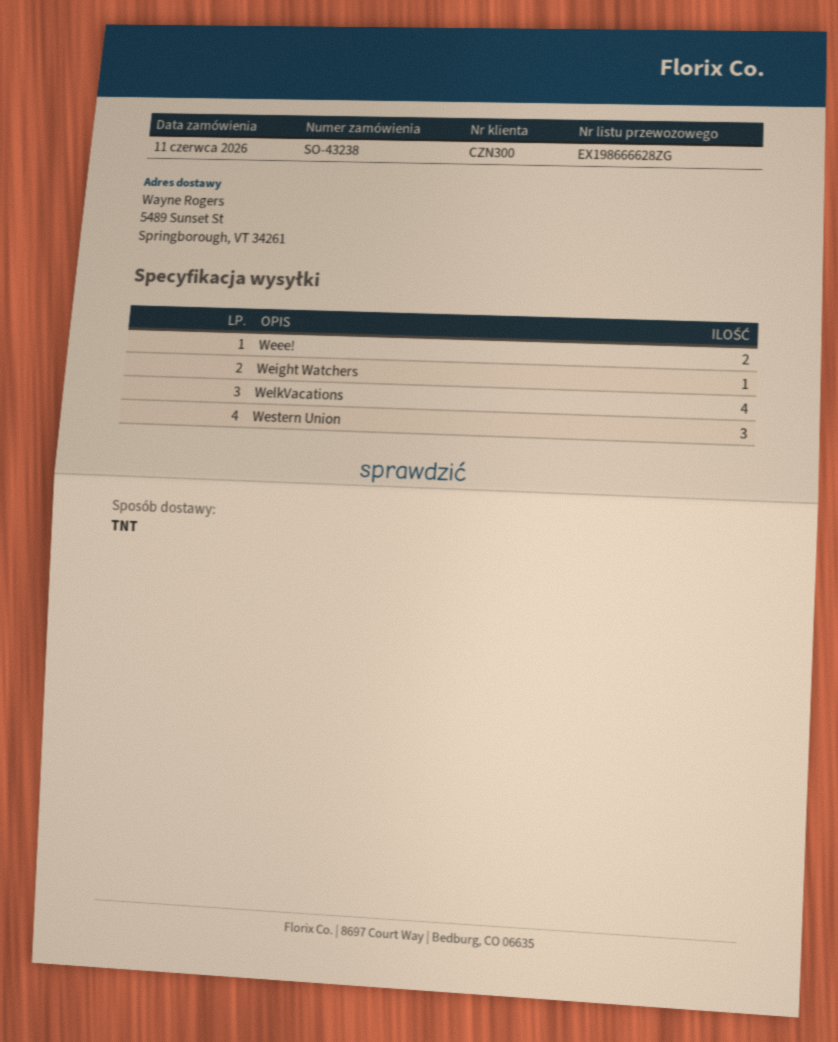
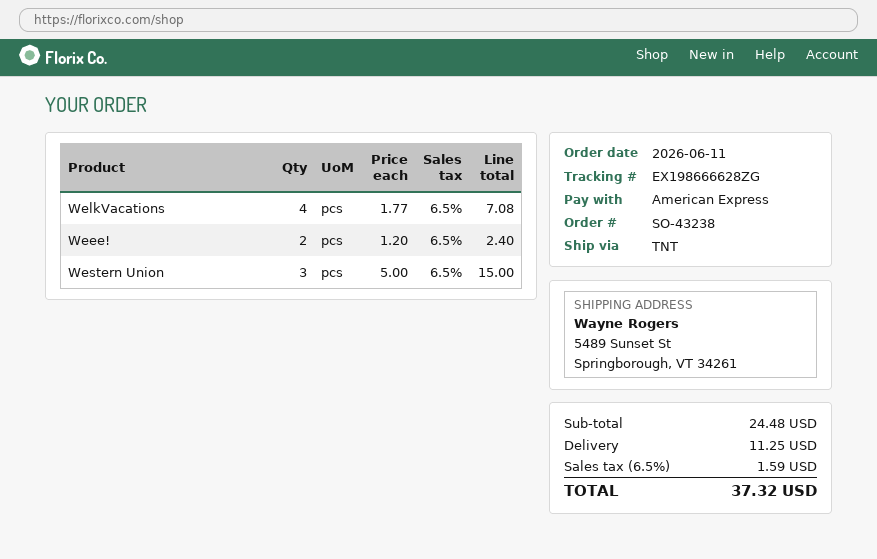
Weight Watchers: 1 -> none

